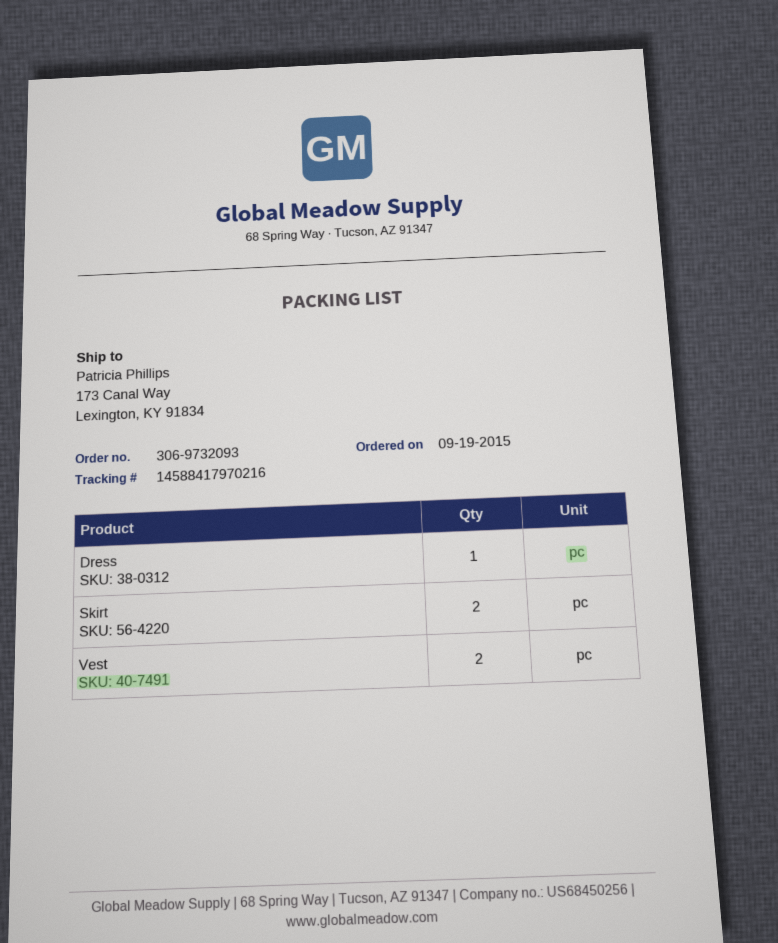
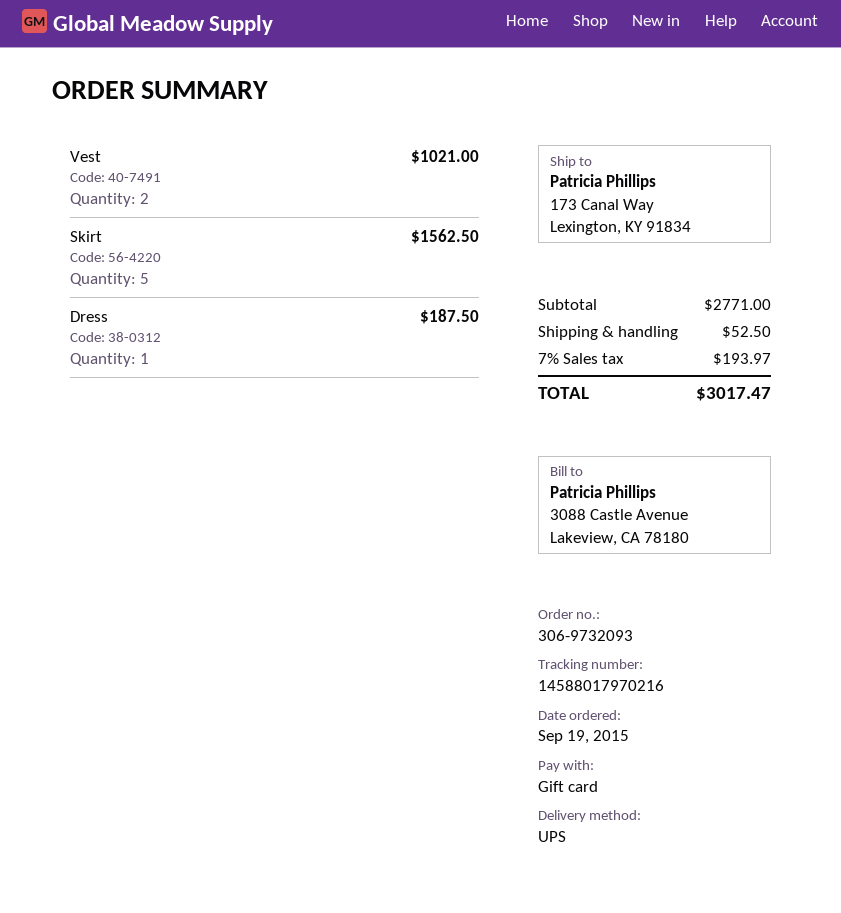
tracking number: 14588417970216 -> 14588017970216
Skirt: 2 -> 5

